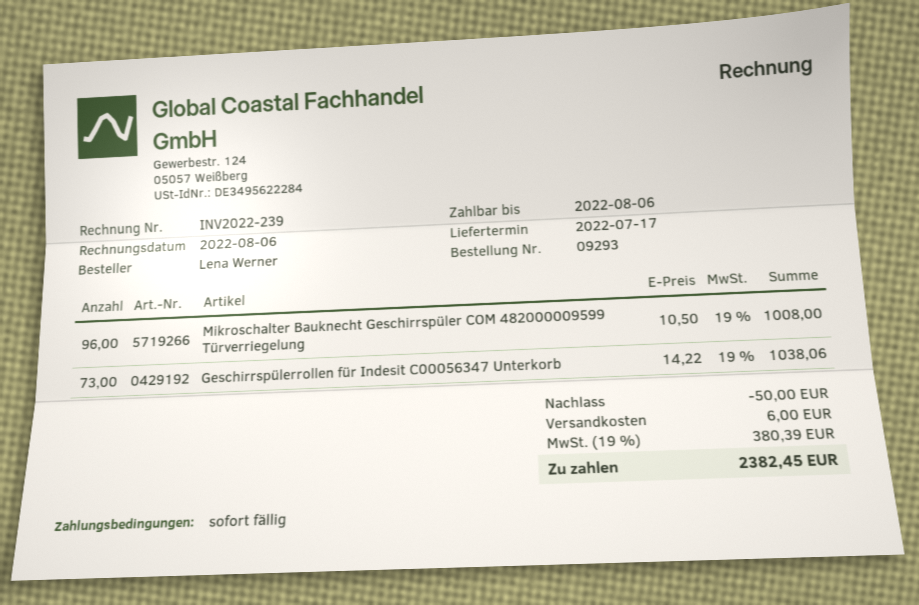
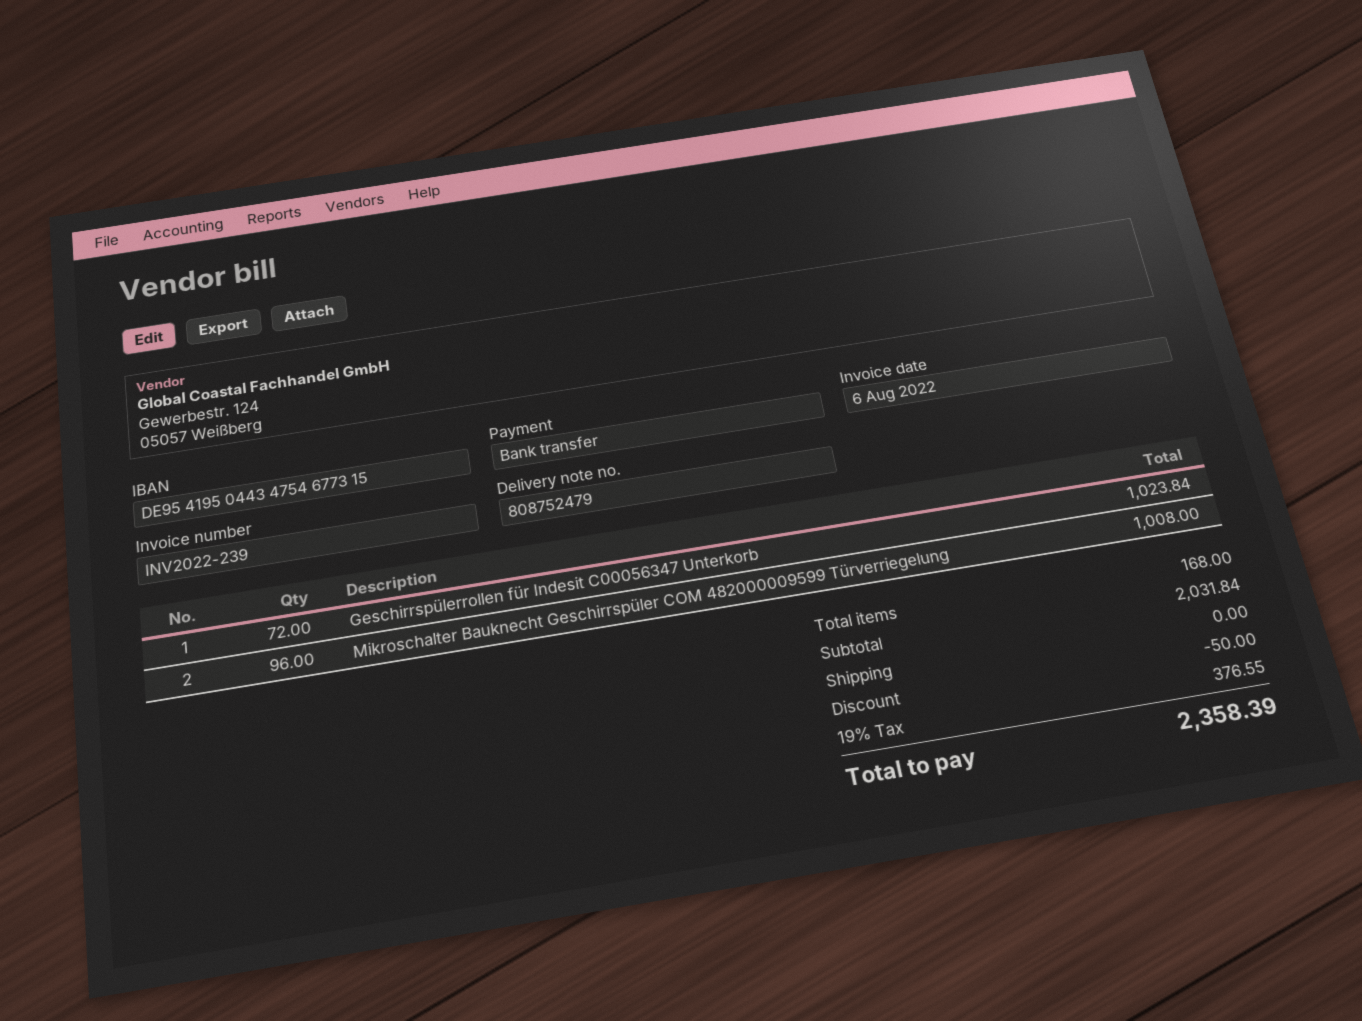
Geschirrspülerrollen für Indesit C00056347 Unterkorb: 73 for 1038.06 -> 72 for 1023.84
shipping: 6.00 -> 0.00
tax: 19% = 380.39 -> 19% = 376.55
total: 2382.45 -> 2358.39

